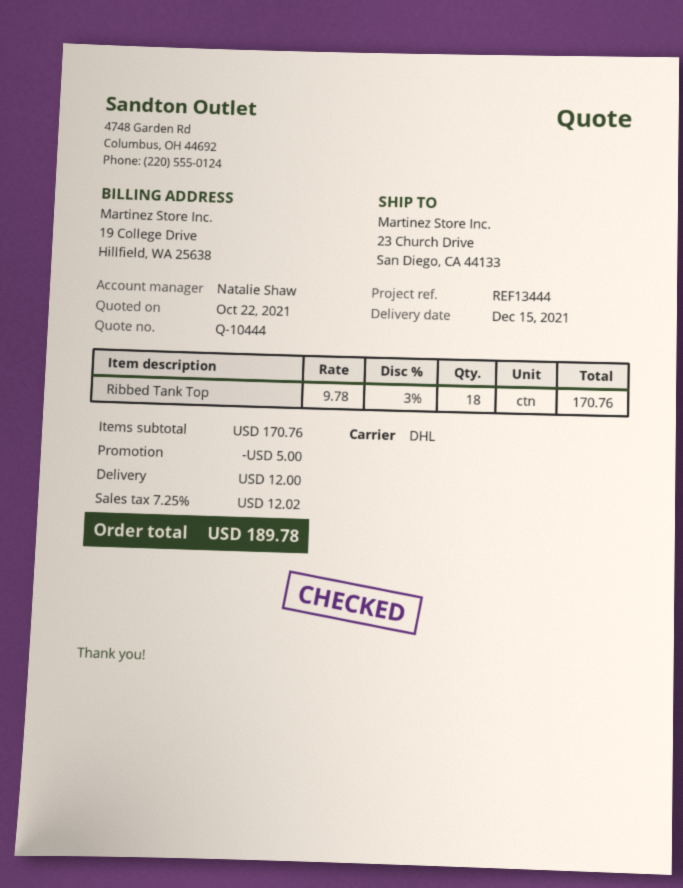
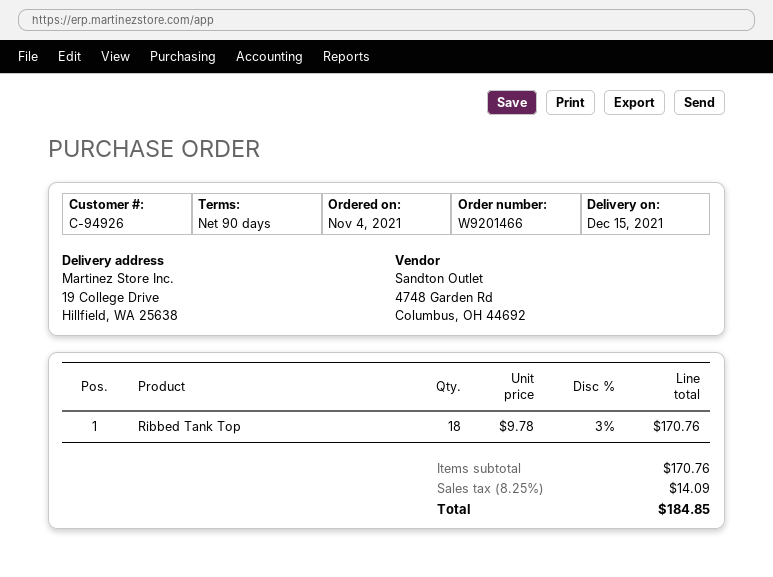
ship to: 23 Church Drive, San Diego, CA 44133 -> 19 College Drive, Hillfield, WA 25638
discount: 5.00 -> none
shipping: 12.00 -> none
tax: 7.25% = 12.02 -> 8.25% = 14.09
total: 189.78 -> 184.85

